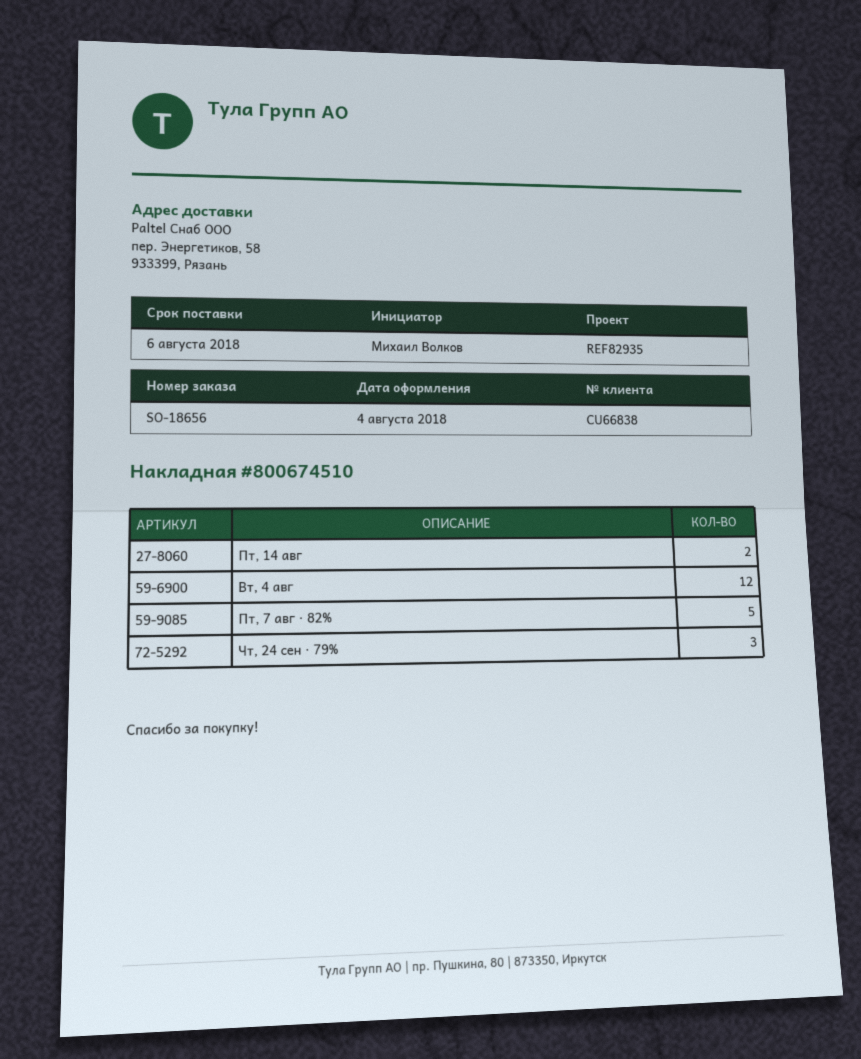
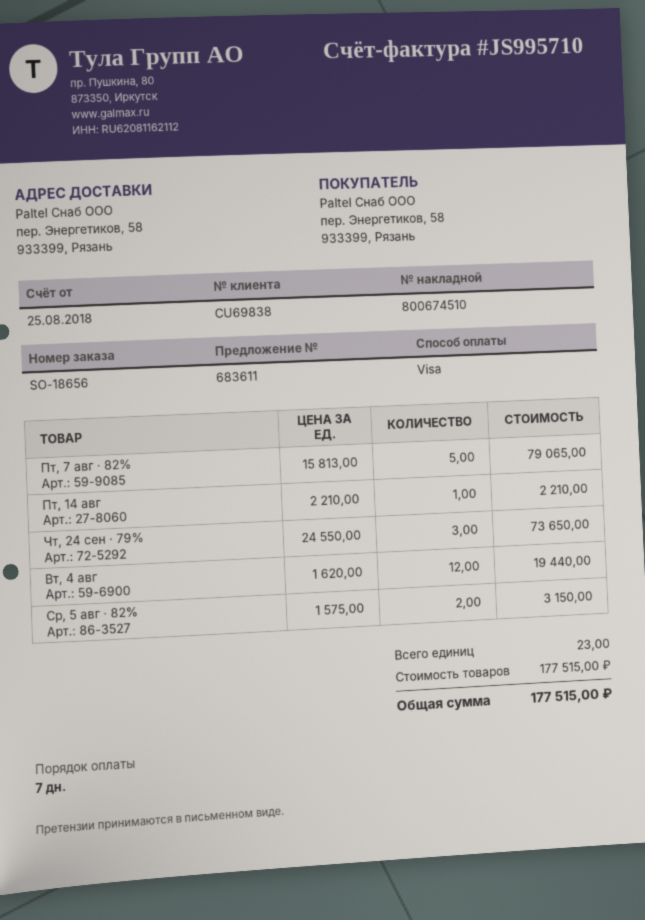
customer number: CU66838 -> CU69838
Пт, 14 авг: 2 -> 1
Ср, 5 авг · 82%: none -> 2

